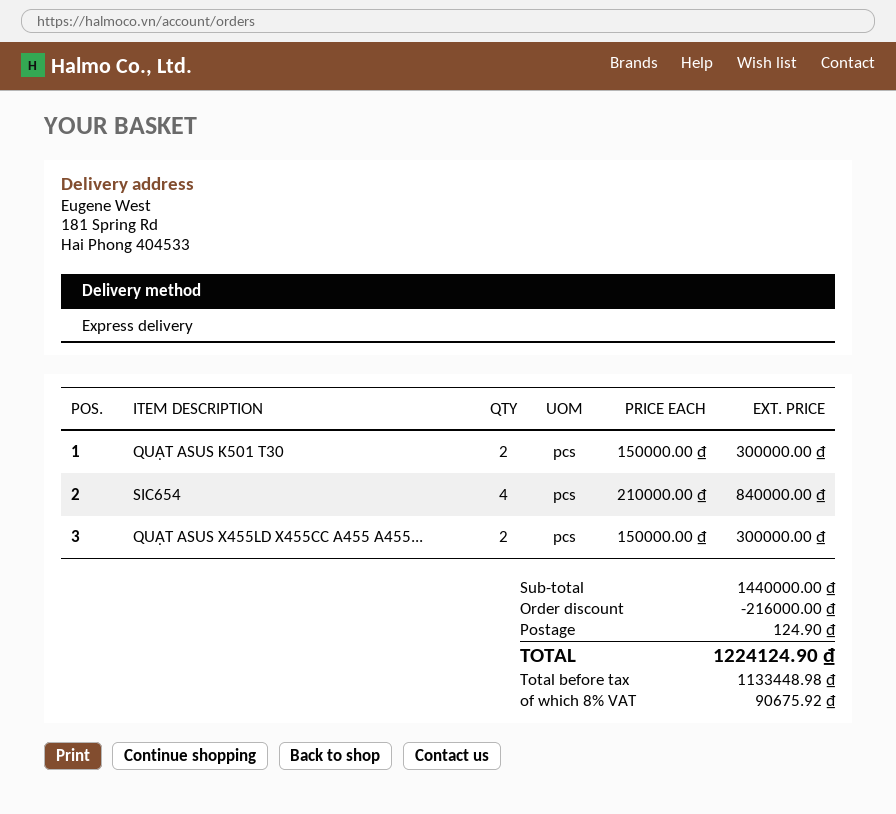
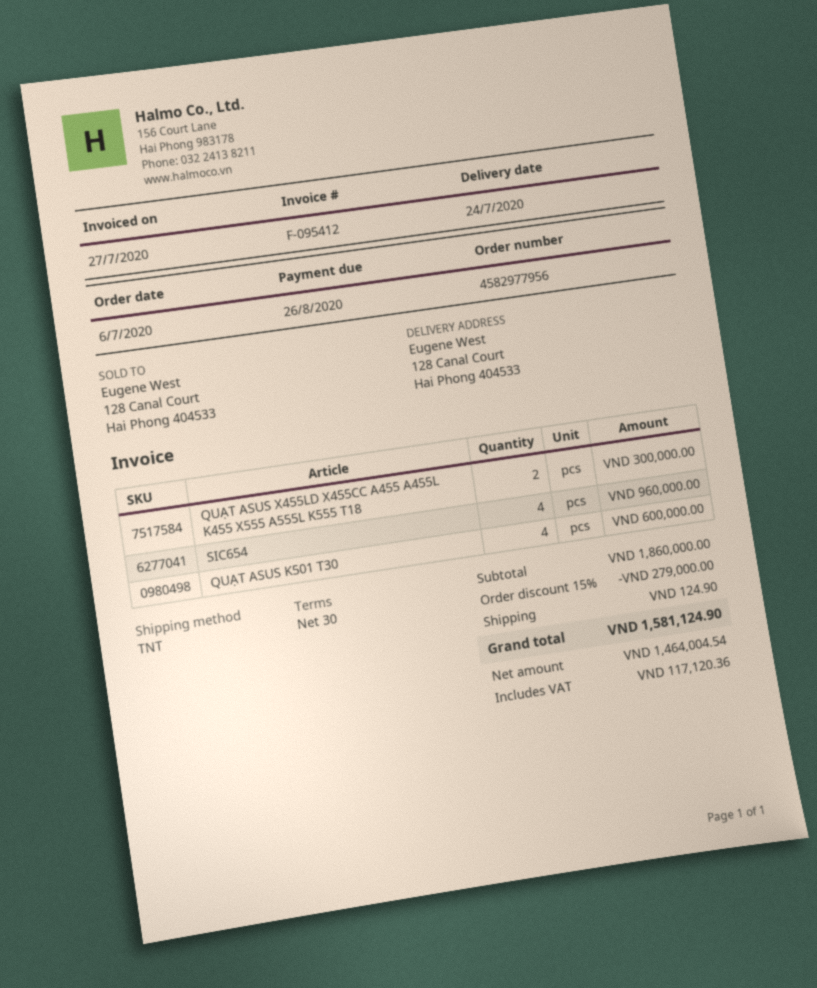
shipping method: express -> TNT
ship to: 181 Spring Rd, Hai Phong 404533 -> 128 Canal Court, Hai Phong 404533
QUẠT ASUS K501 T30: 2 for 300000.00 -> 4 for 600000.00
SIC654: 4 for 840000.00 -> 4 for 960000.00
subtotal: 1440000.00 -> 1860000.00
discount: 216000.00 -> 279000.00
net: 1133448.98 -> 1464004.54
tax: 90675.92 -> 117120.36
total: 1224124.90 -> 1581124.90

